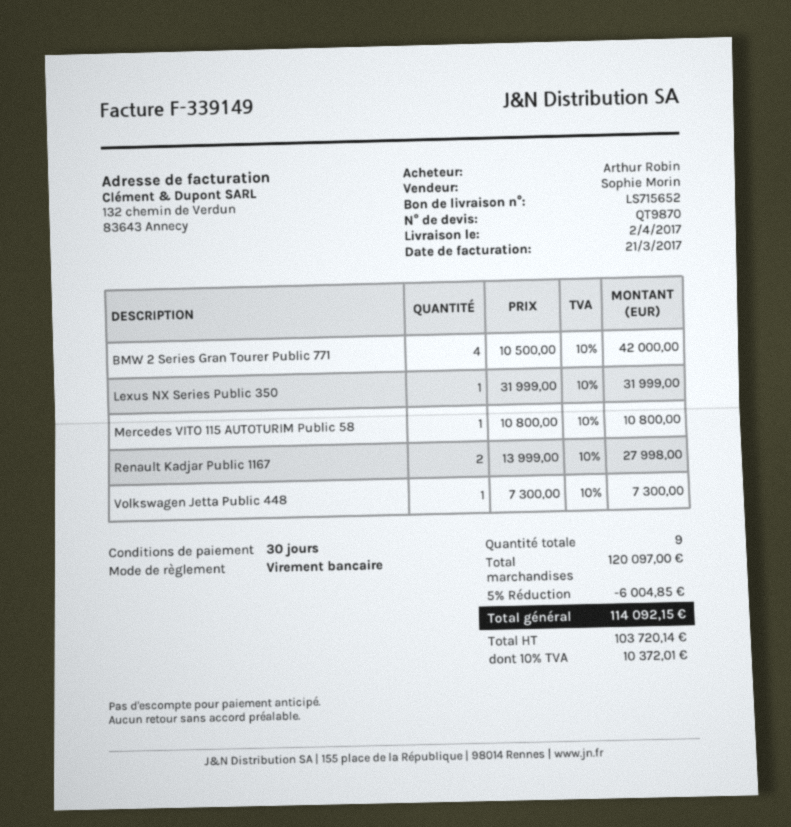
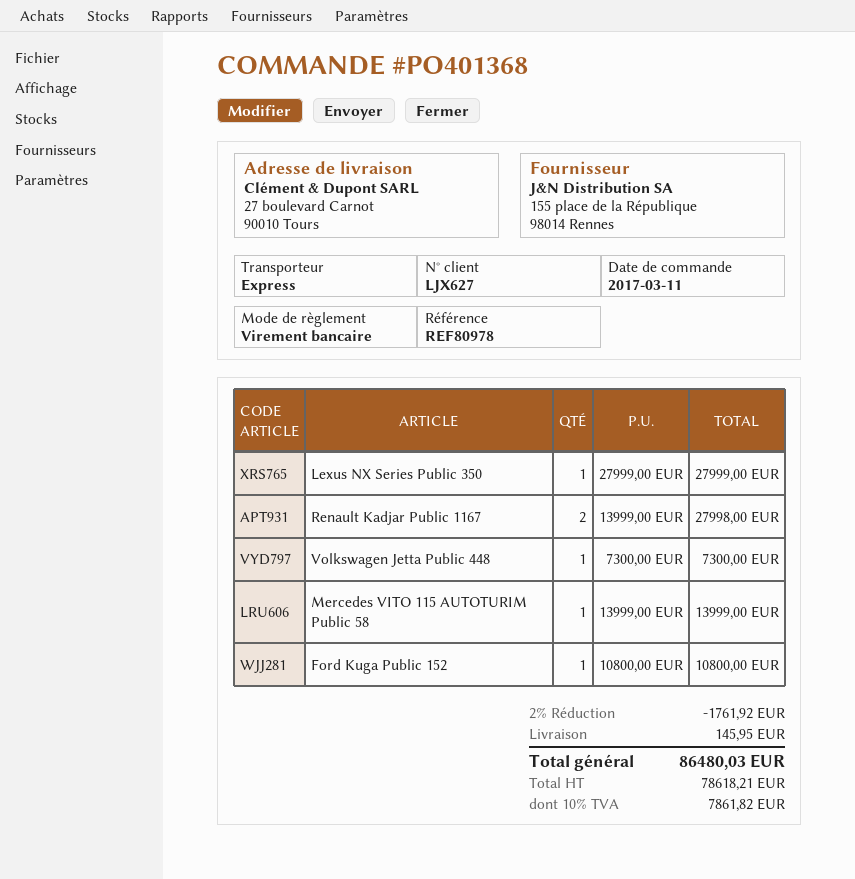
BMW 2 Series Gran Tourer Public 771: 4 x 10500.00 = 42000.00 -> none
Lexus NX Series Public 350: 1 x 31999.00 = 31999.00 -> 1 x 27999.00 = 27999.00
Mercedes VITO 115 AUTOTURIM Public 58: 1 x 10800.00 = 10800.00 -> 1 x 13999.00 = 13999.00
Ford Kuga Public 152: none -> 1 x 10800.00 = 10800.00
discount: 5% = 6004.85 -> 2% = 1761.92
shipping: none -> 145.95
net: 103720.14 -> 78618.21
tax: 10% = 10372.01 -> 10% = 7861.82
total: 114092.15 -> 86480.03

